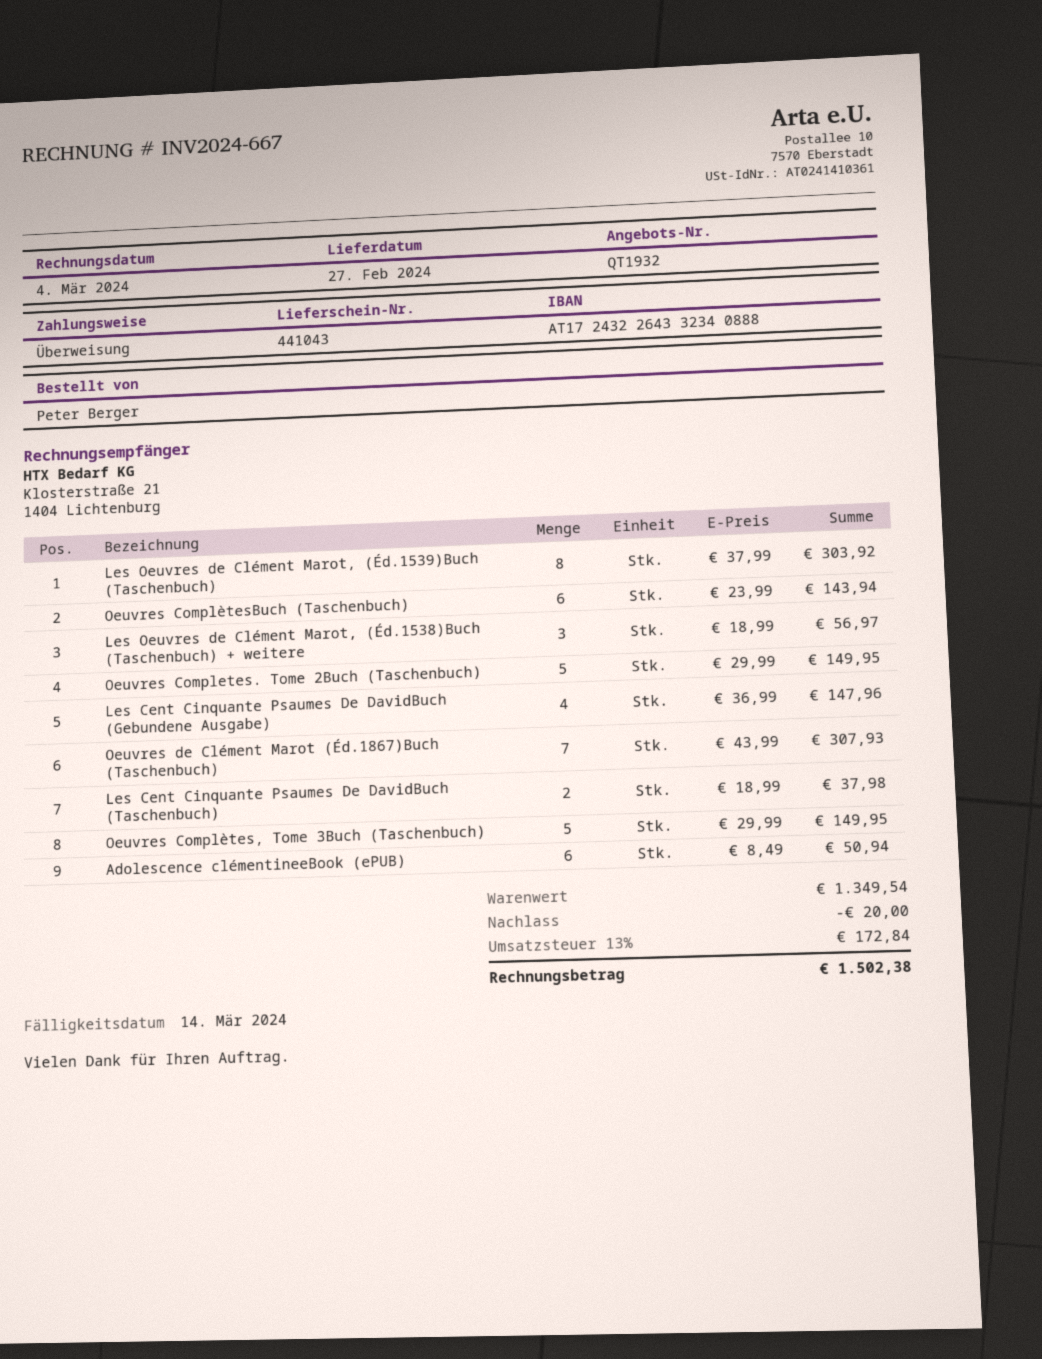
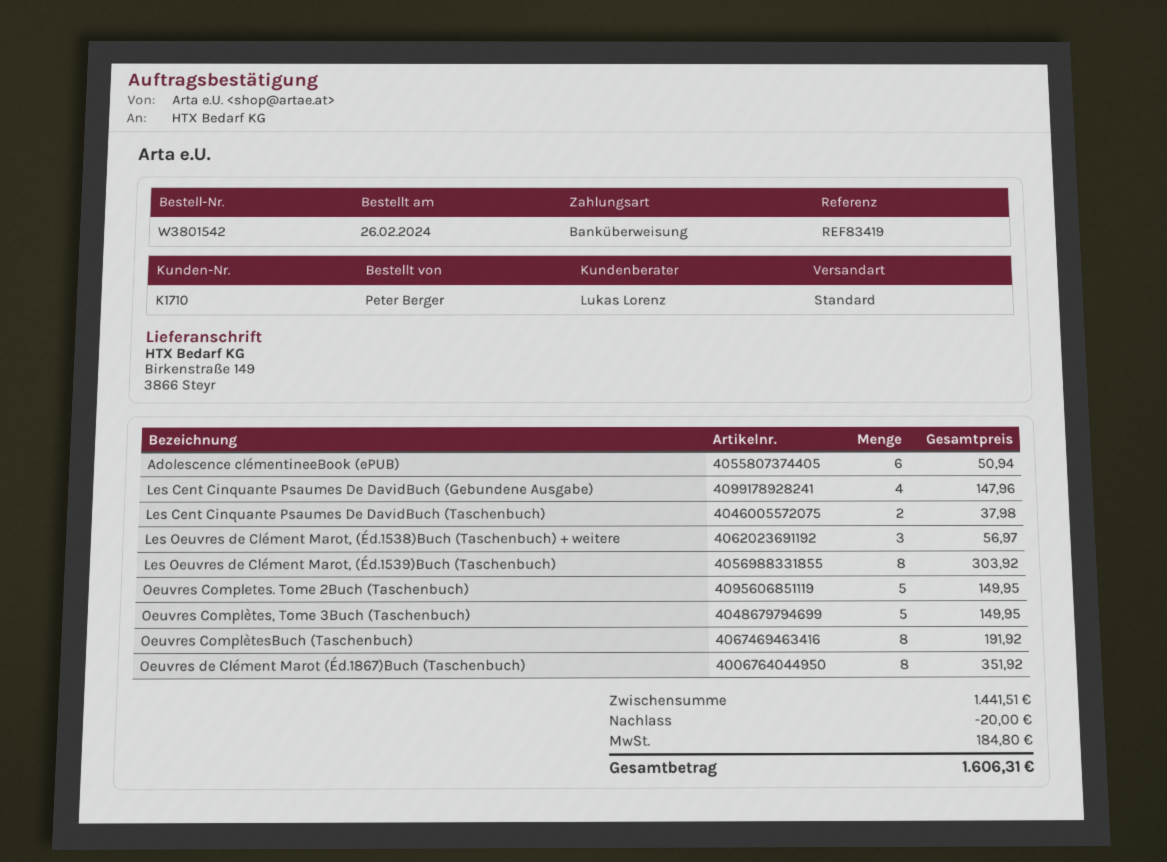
Oeuvres ComplètesBuch (Taschenbuch): 6 for 143.94 -> 8 for 191.92
Oeuvres de Clément Marot (Éd.1867)Buch (Taschenbuch): 7 for 307.93 -> 8 for 351.92
subtotal: 1349.54 -> 1441.51
tax: 172.84 -> 184.80
total: 1502.38 -> 1606.31

